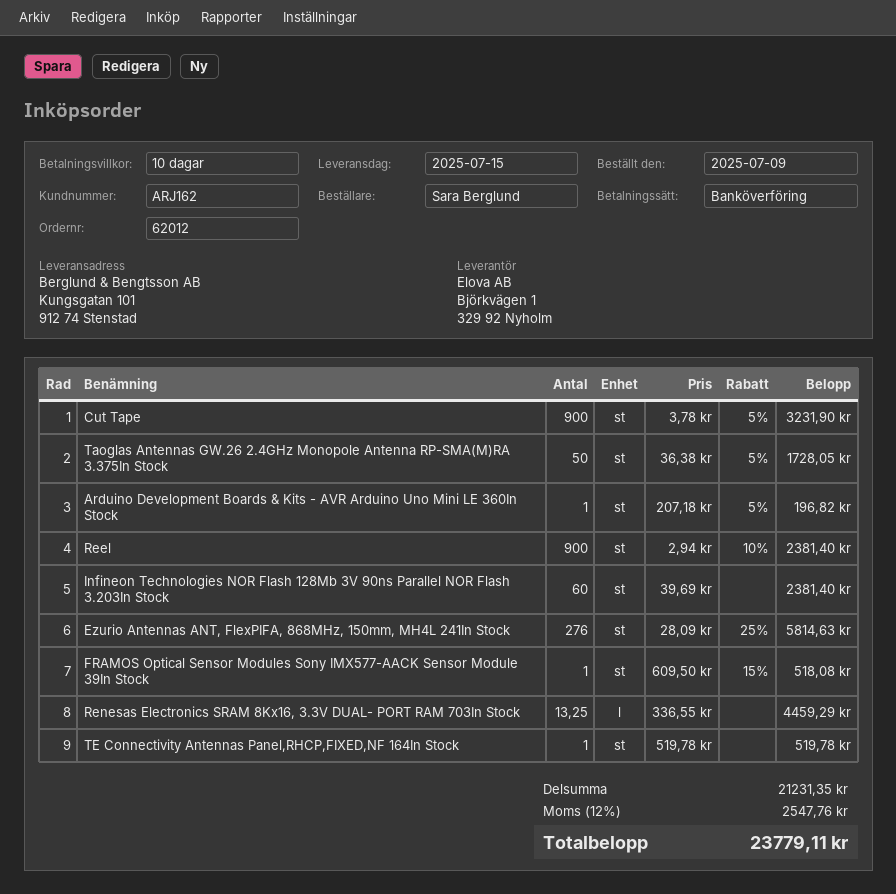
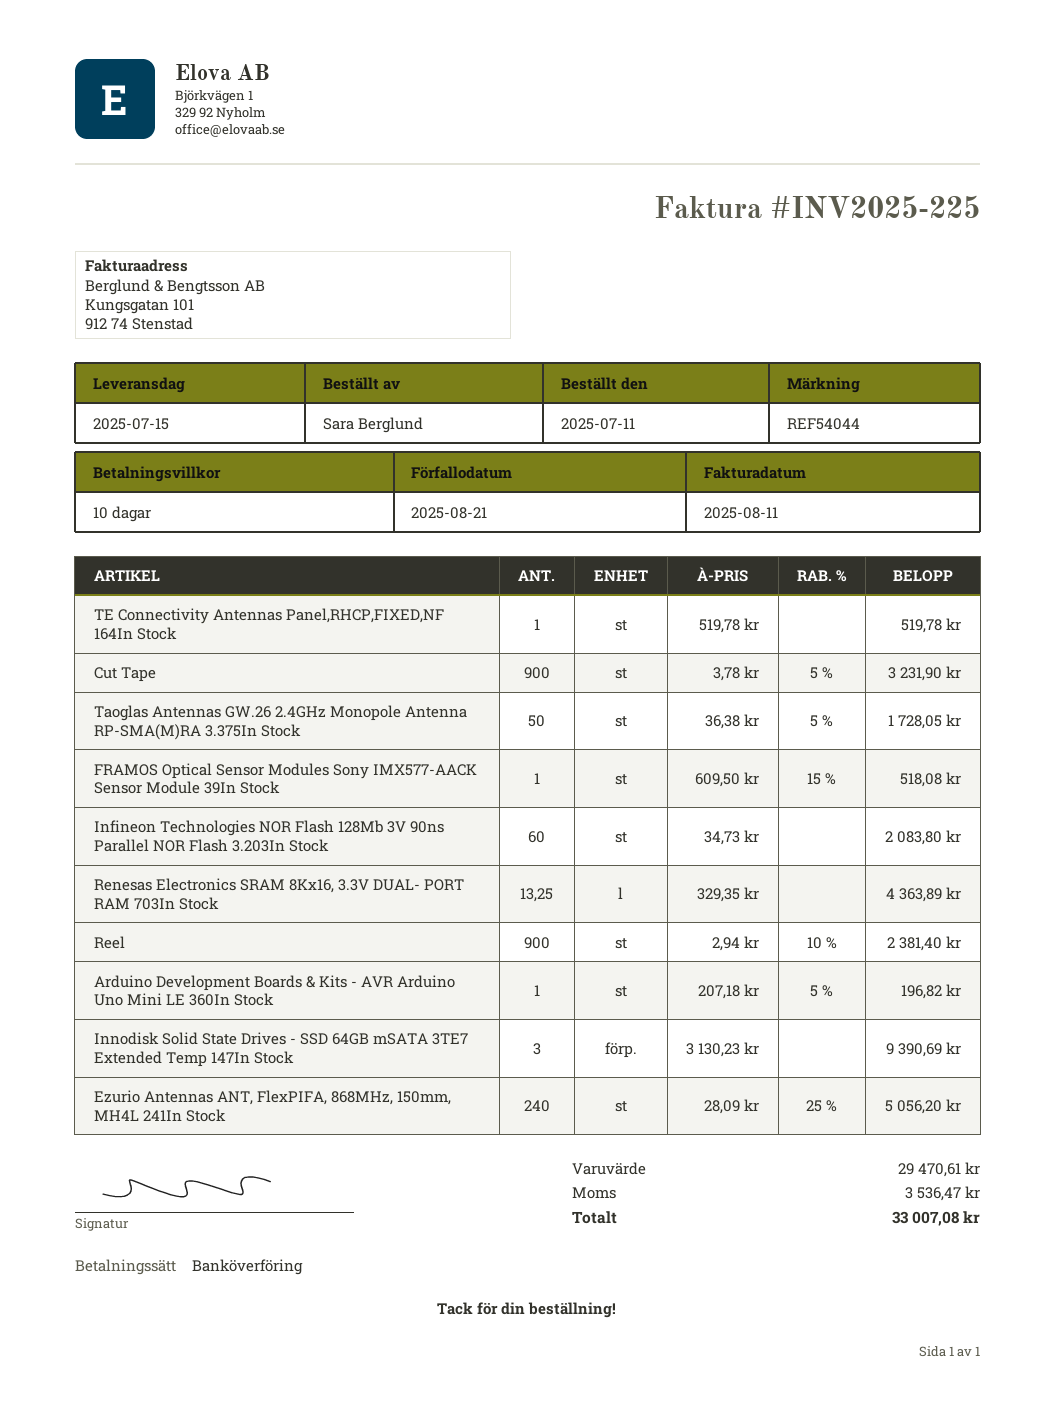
order date: 2025-07-09 -> 2025-07-11
Infineon Technologies NOR Flash 128Mb 3V 90ns Parallel NOR Flash 3.203In Stock: 60 x 39.69 = 2381.40 -> 60 x 34.73 = 2083.80
Ezurio Antennas ANT, FlexPIFA, 868MHz, 150mm, MH4L 241In Stock: 276 x 28.09 - 25% = 5814.63 -> 240 x 28.09 - 25% = 5056.20
Renesas Electronics SRAM 8Kx16, 3.3V DUAL- PORT RAM 703In Stock: 13.25 x 336.55 = 4459.29 -> 13.25 x 329.35 = 4363.89
Innodisk Solid State Drives - SSD 64GB mSATA 3TE7 Extended Temp 147In Stock: none -> 3 x 3130.23 = 9390.69
subtotal: 21231.35 -> 29470.61
tax: 2547.76 -> 3536.47
total: 23779.11 -> 33007.08

